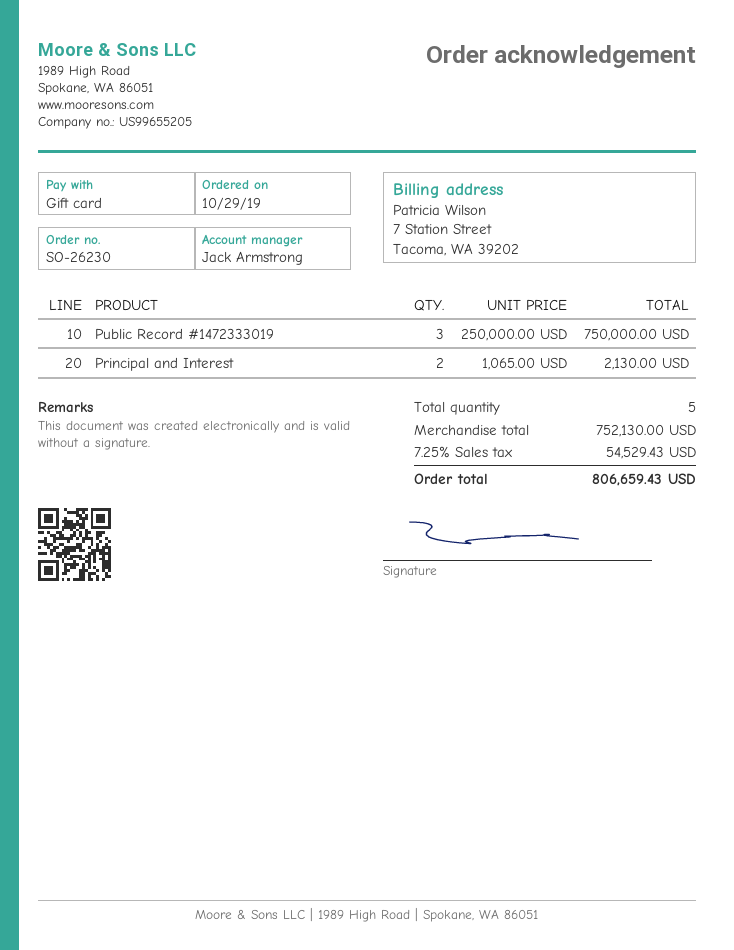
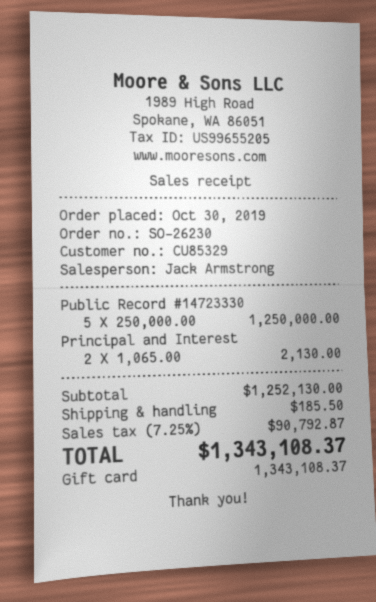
order date: 2019-10-29 -> 2019-10-30
Public Record #1472333019: 3 x 250000.00 = 750000.00 -> 5 x 250000.00 = 1250000.00
subtotal: 752130.00 -> 1252130.00
shipping: none -> 185.50
tax: 7.25% = 54529.43 -> 7.25% = 90792.87
total: 806659.43 -> 1343108.37

